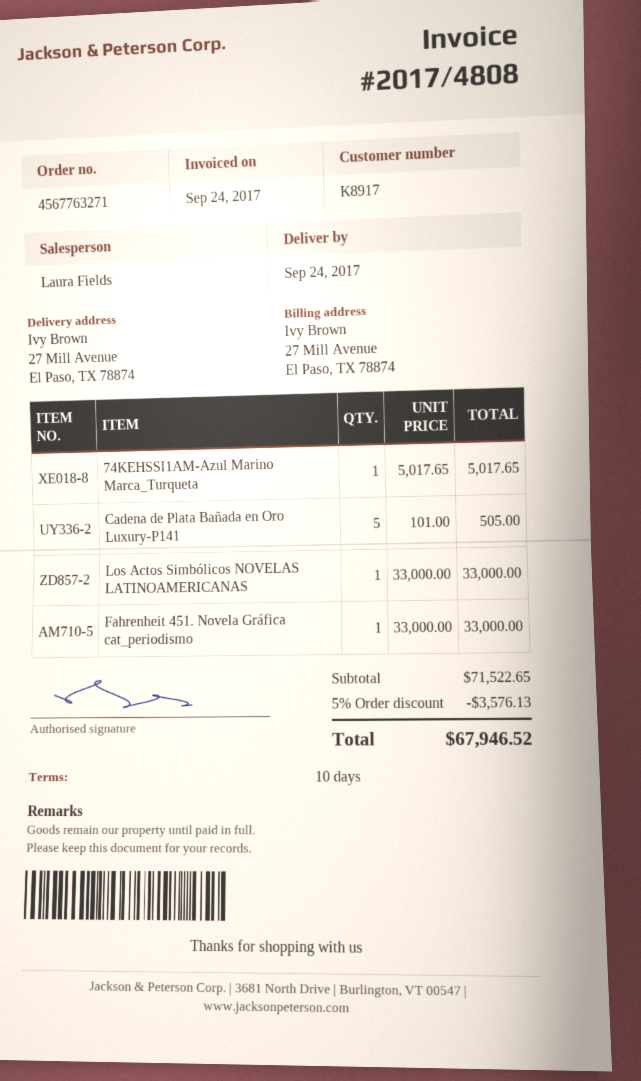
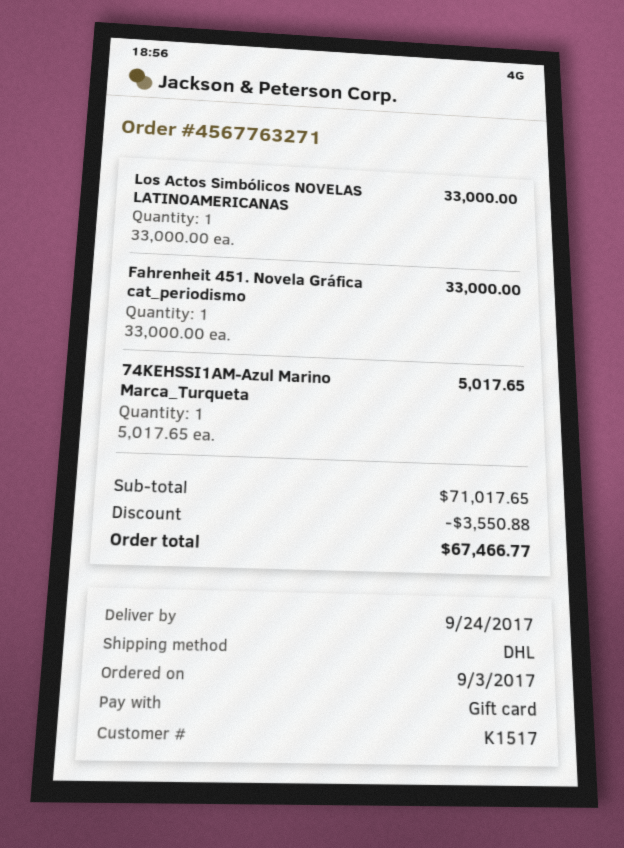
customer number: K8917 -> K1517
Cadena de Plata Bañada en Oro Luxury-P141: 5 x 101.00 = 505.00 -> none
subtotal: 71522.65 -> 71017.65
discount: 3576.13 -> 3550.88
total: 67946.52 -> 67466.77

